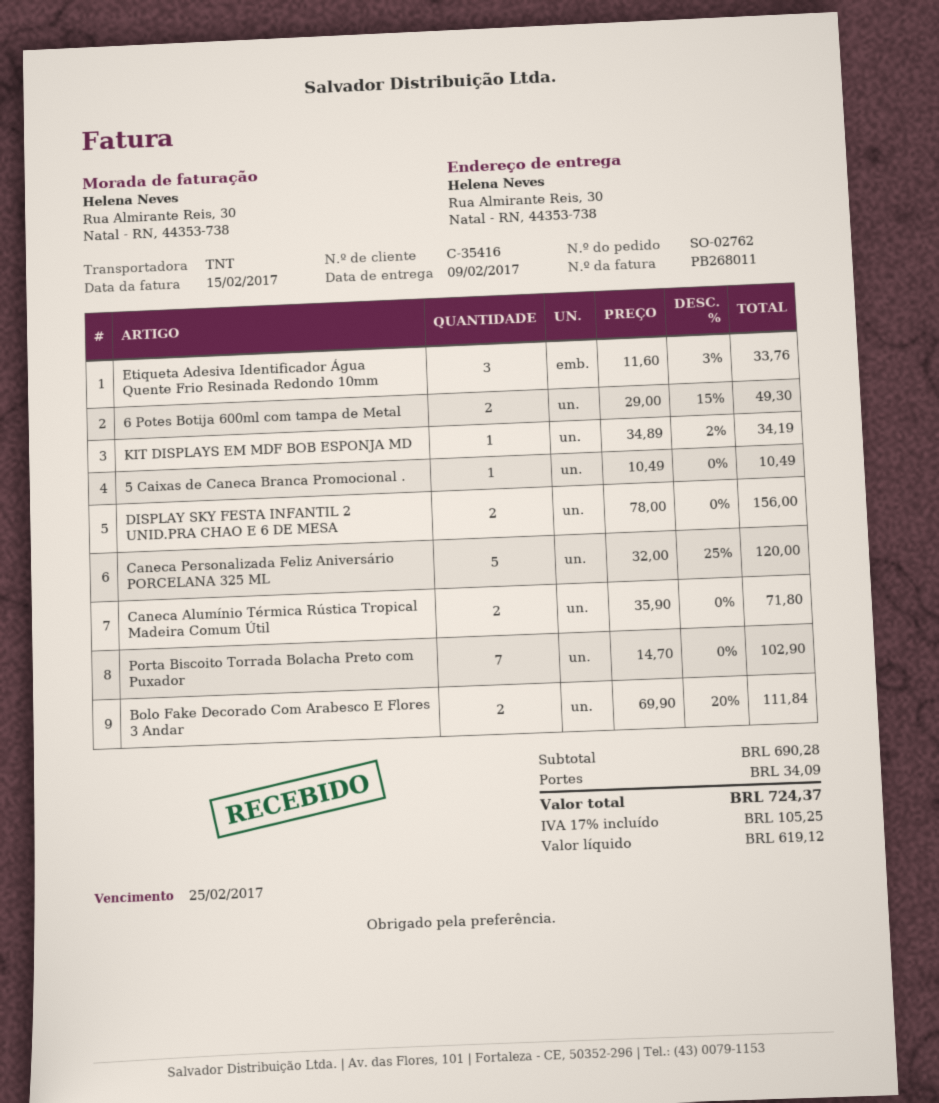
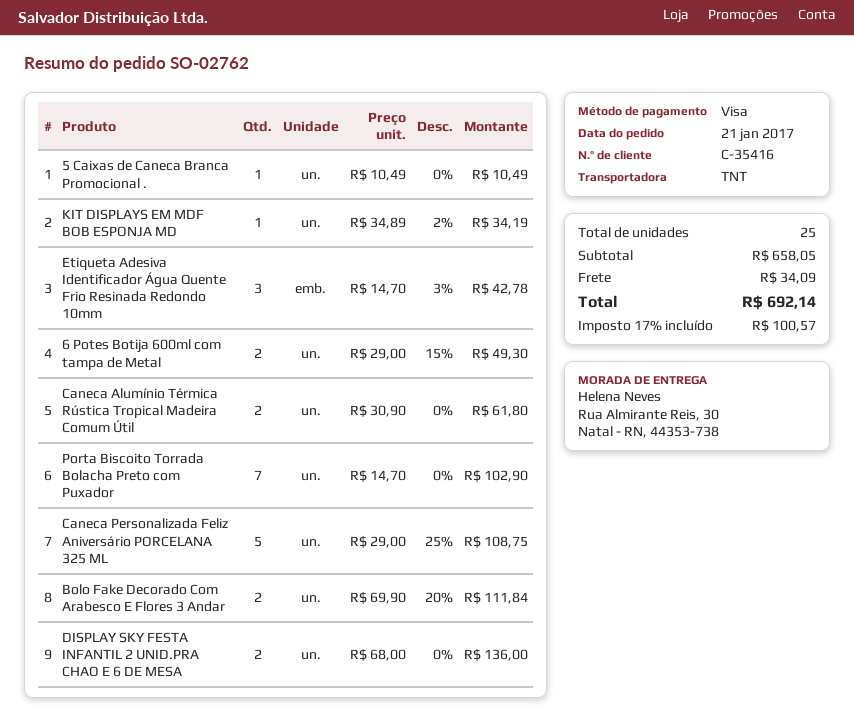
Etiqueta Adesiva Identificador Água Quente Frio Resinada Redondo 10mm: 3 x 11.60 - 3% = 33.76 -> 3 x 14.70 - 3% = 42.78
DISPLAY SKY FESTA INFANTIL 2 UNID.PRA CHAO E 6 DE MESA: 2 x 78.00 = 156.00 -> 2 x 68.00 = 136.00
Caneca Personalizada Feliz Aniversário PORCELANA 325 ML: 5 x 32.00 - 25% = 120.00 -> 5 x 29.00 - 25% = 108.75
Caneca Alumínio Térmica Rústica Tropical Madeira Comum Útil: 2 x 35.90 = 71.80 -> 2 x 30.90 = 61.80
subtotal: 690.28 -> 658.05
tax: 17% = 105.25 -> 17% = 100.57
total: 724.37 -> 692.14

